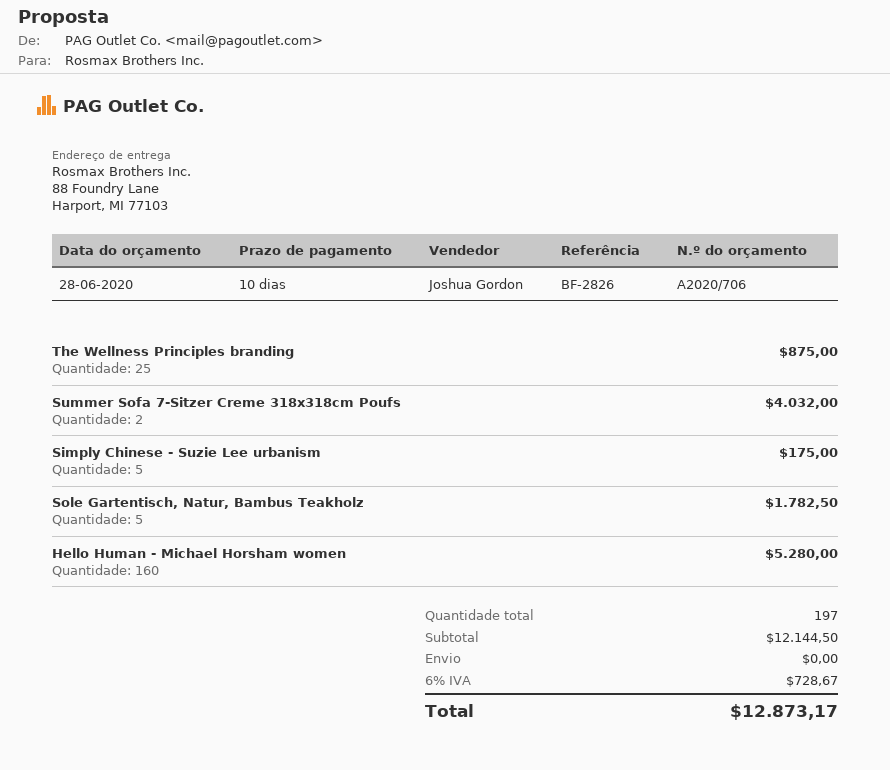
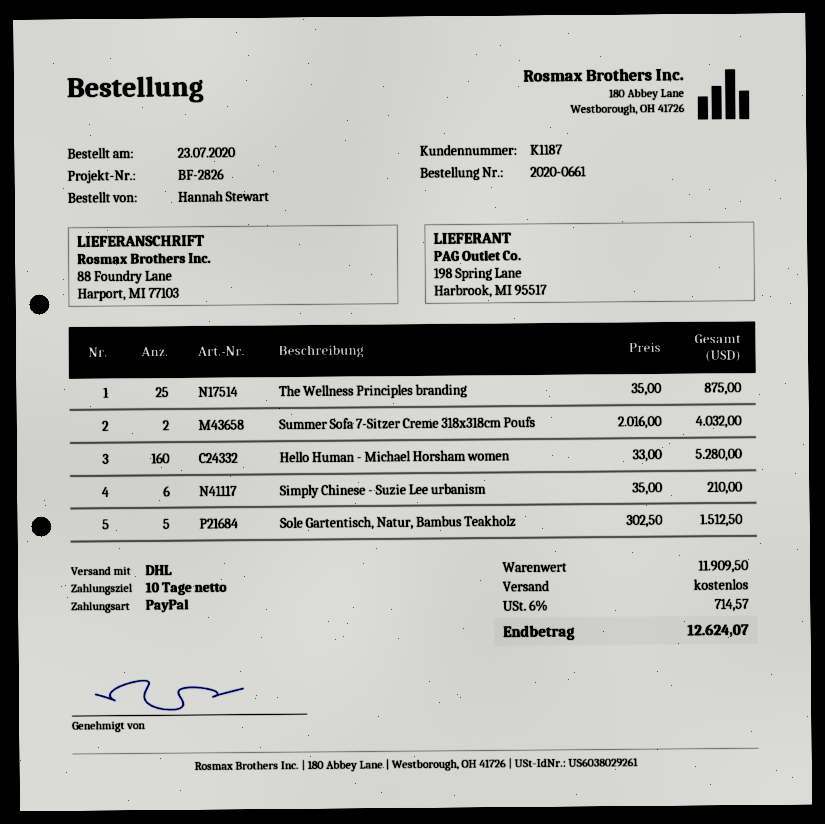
Simply Chinese - Suzie Lee urbanism: 5 for 175.00 -> 6 for 210.00
Sole Gartentisch, Natur, Bambus Teakholz: 5 for 1782.50 -> 5 for 1512.50
subtotal: 12144.50 -> 11909.50
tax: 6% = 728.67 -> 6% = 714.57
total: 12873.17 -> 12624.07

